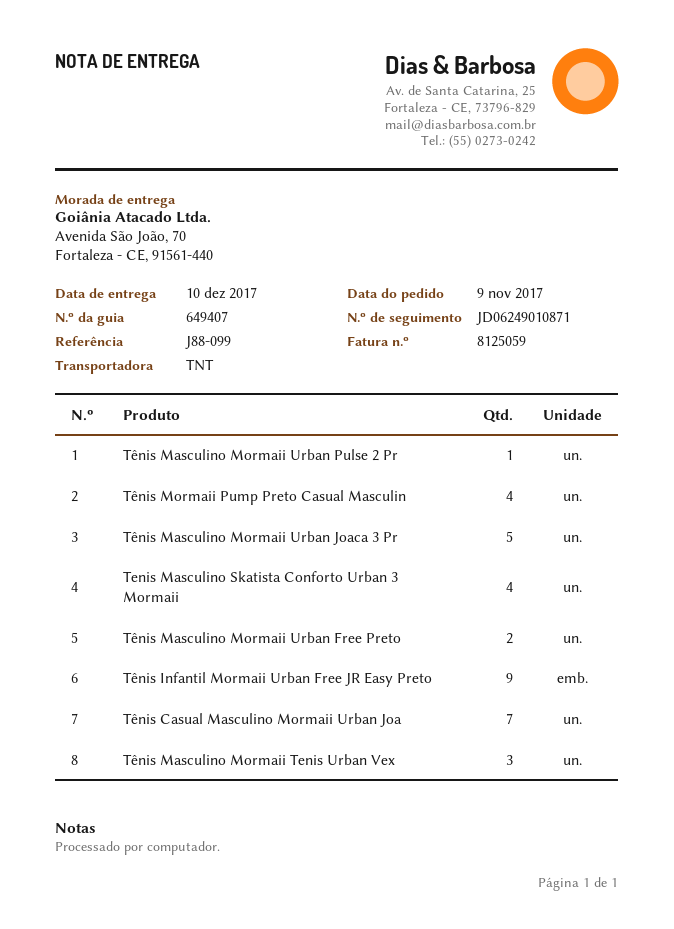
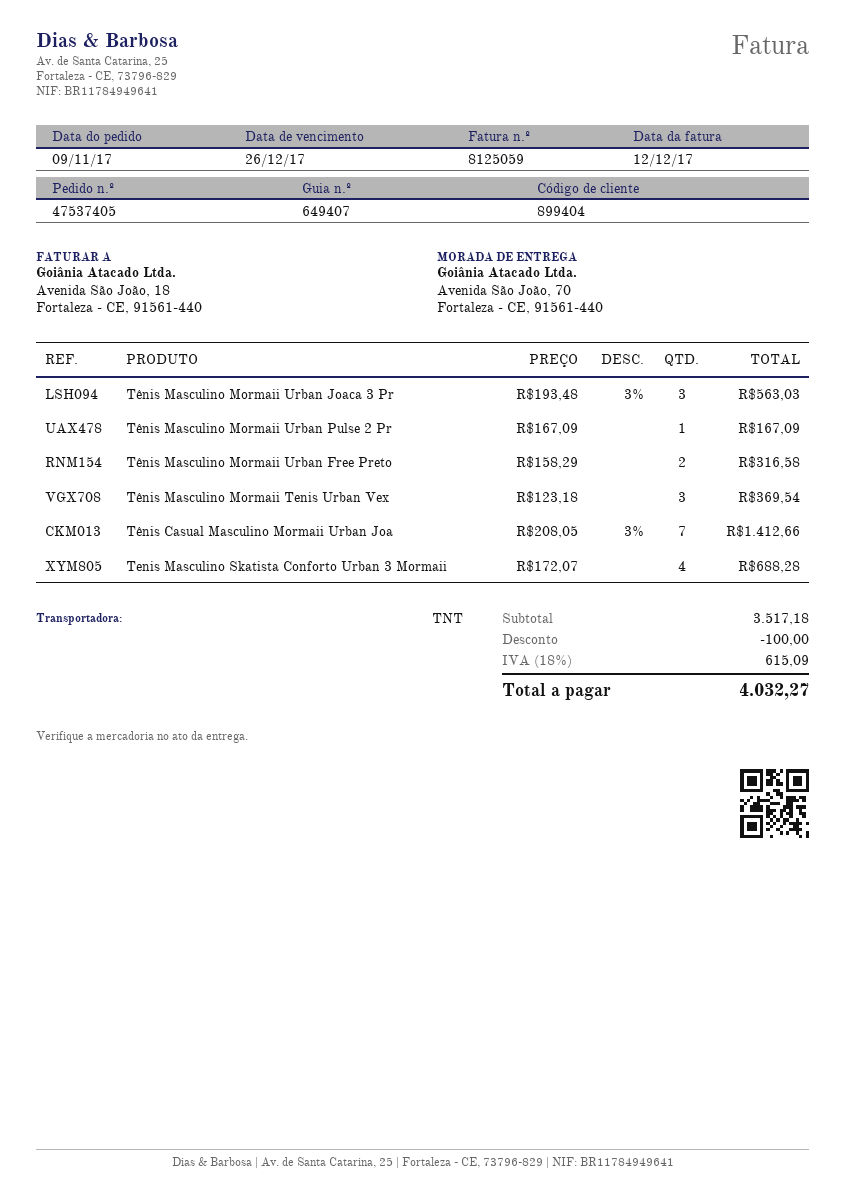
Tênis Mormaii Pump Preto Casual Masculin: 4 -> none
Tênis Masculino Mormaii Urban Joaca 3 Pr: 5 -> 3
Tênis Infantil Mormaii Urban Free JR Easy Preto: 9 -> none

